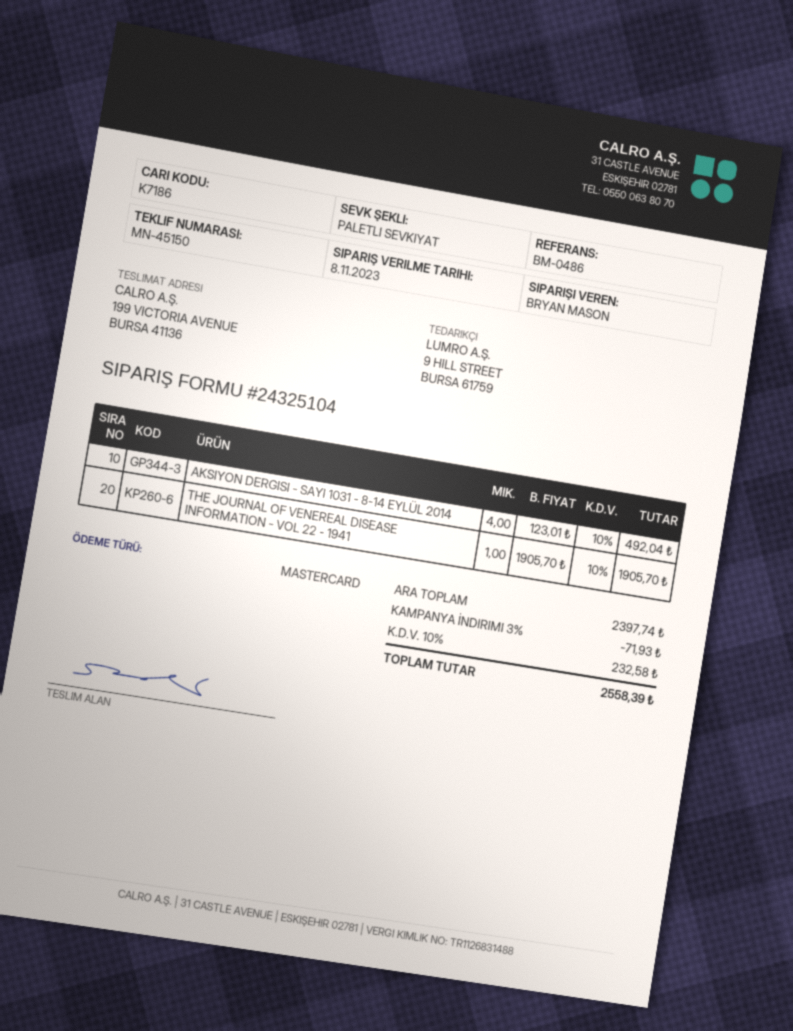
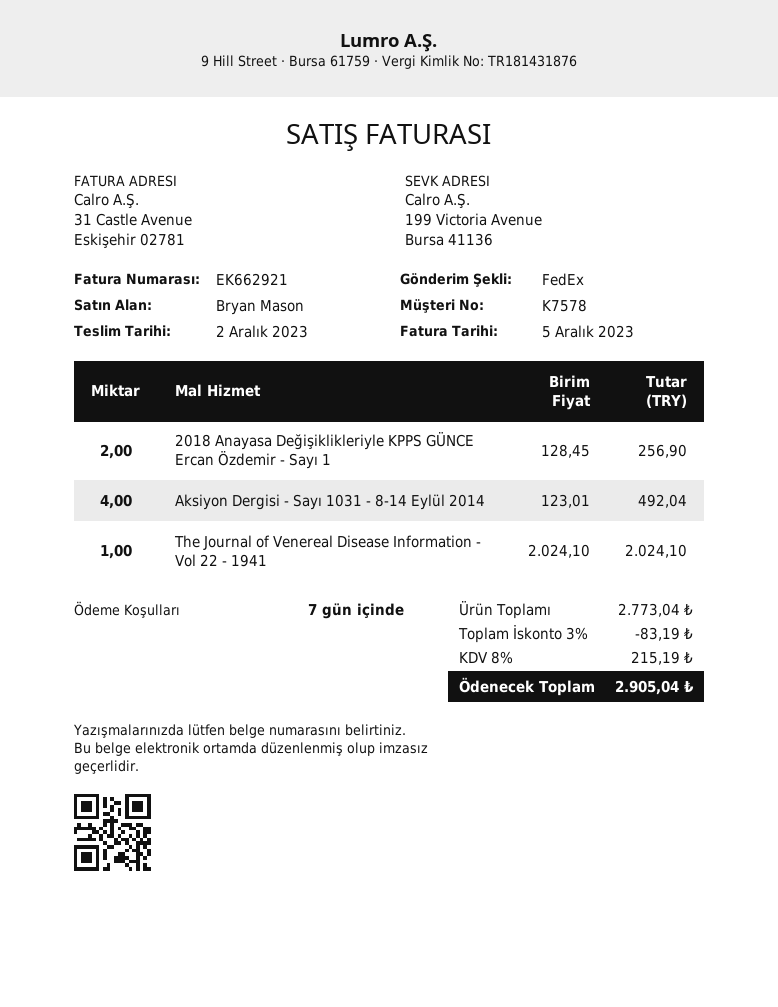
customer number: K7186 -> K7578
shipping method: pallet freight -> FedEx
THE JOURNAL OF VENEREAL DISEASE INFORMATION - VOL 22 - 1941: 1 x 1905.70 = 1905.70 -> 1 x 2024.10 = 2024.10
2018 Anayasa Değişiklikleriyle KPPS GÜNCE Ercan Özdemir - Sayı 1: none -> 2 x 128.45 = 256.90
subtotal: 2397.74 -> 2773.04
discount: 3% = 71.93 -> 3% = 83.19
tax: 10% = 232.58 -> 8% = 215.19
total: 2558.39 -> 2905.04

